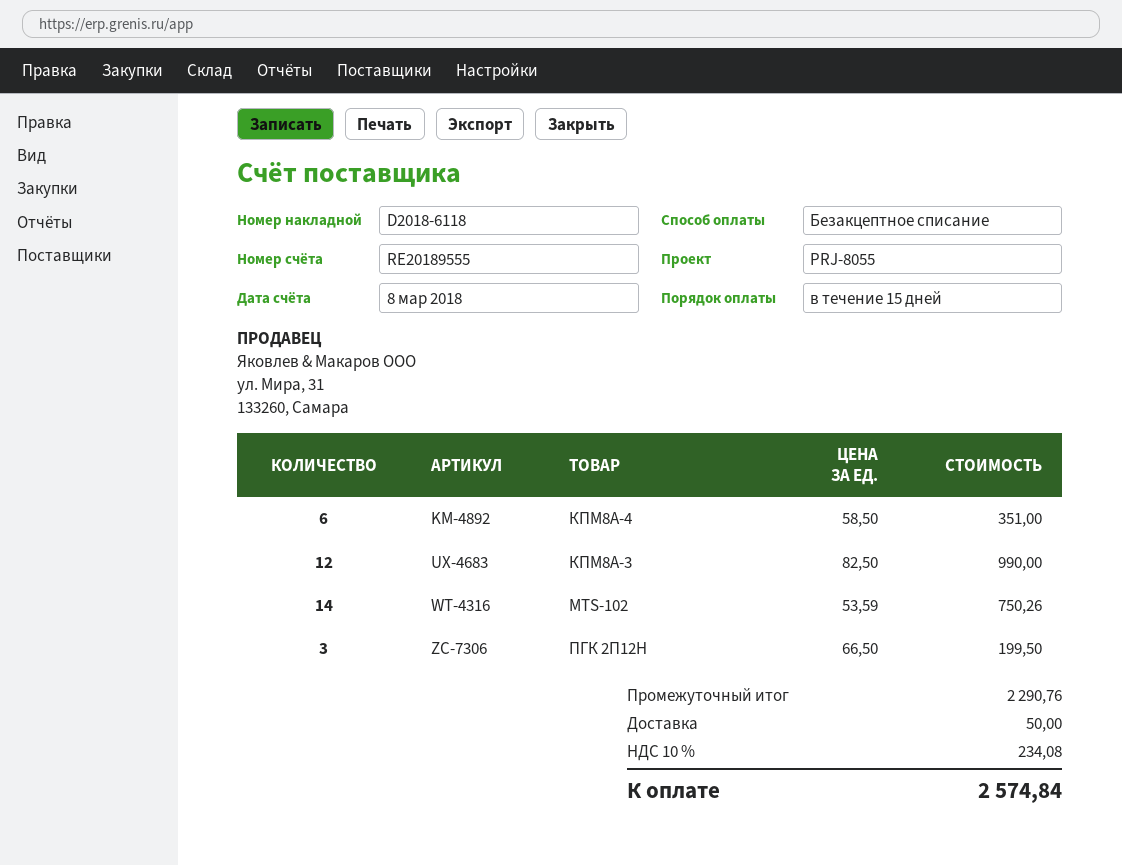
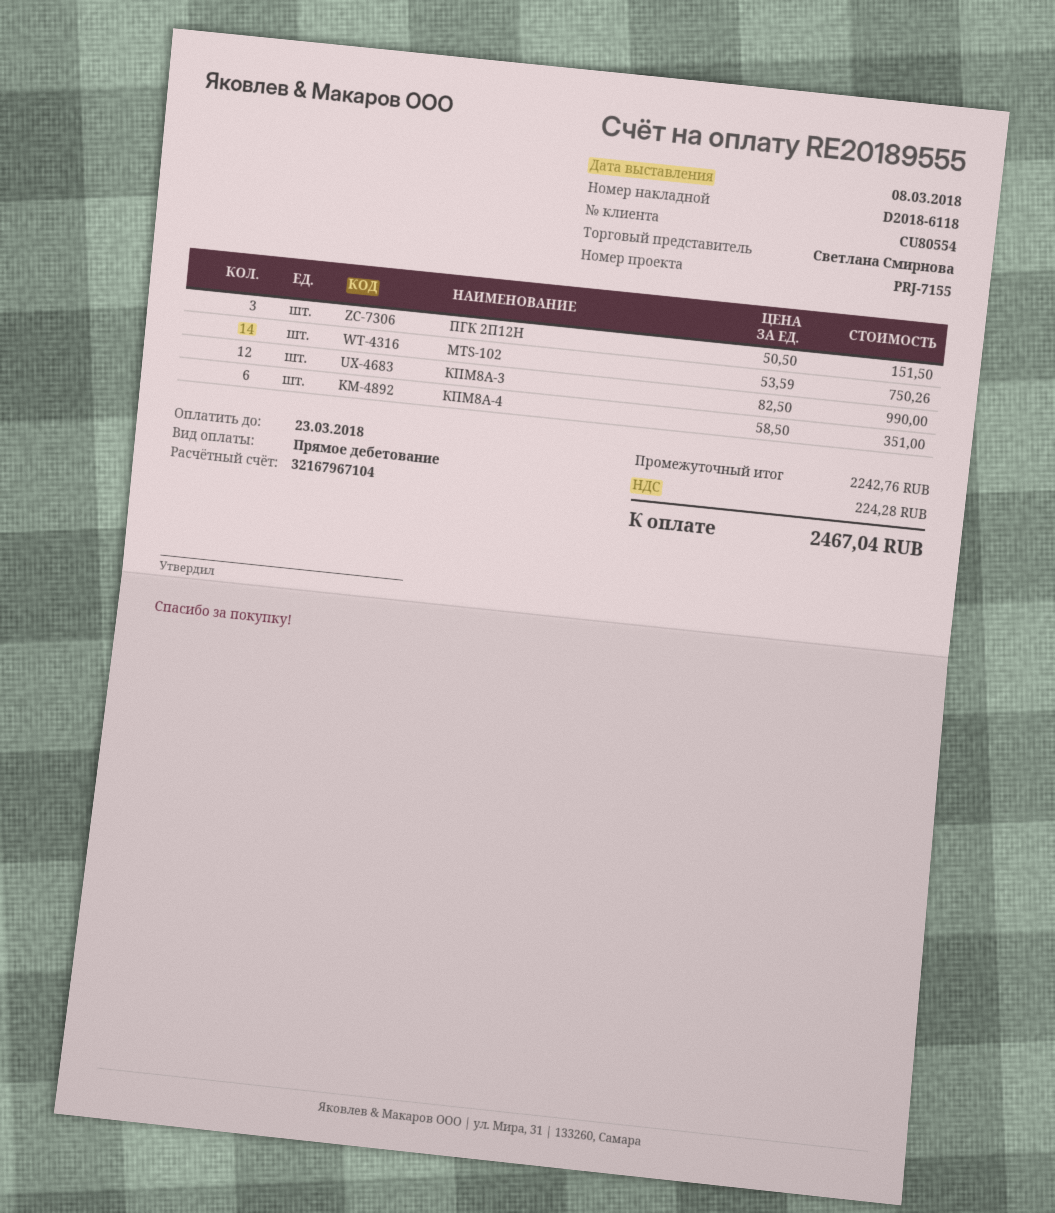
reference: PRJ-8055 -> PRJ-7155
ПГК 2П12Н: 3 x 66.50 = 199.50 -> 3 x 50.50 = 151.50
subtotal: 2290.76 -> 2242.76
shipping: 50.00 -> none
tax: 234.08 -> 224.28
total: 2574.84 -> 2467.04

